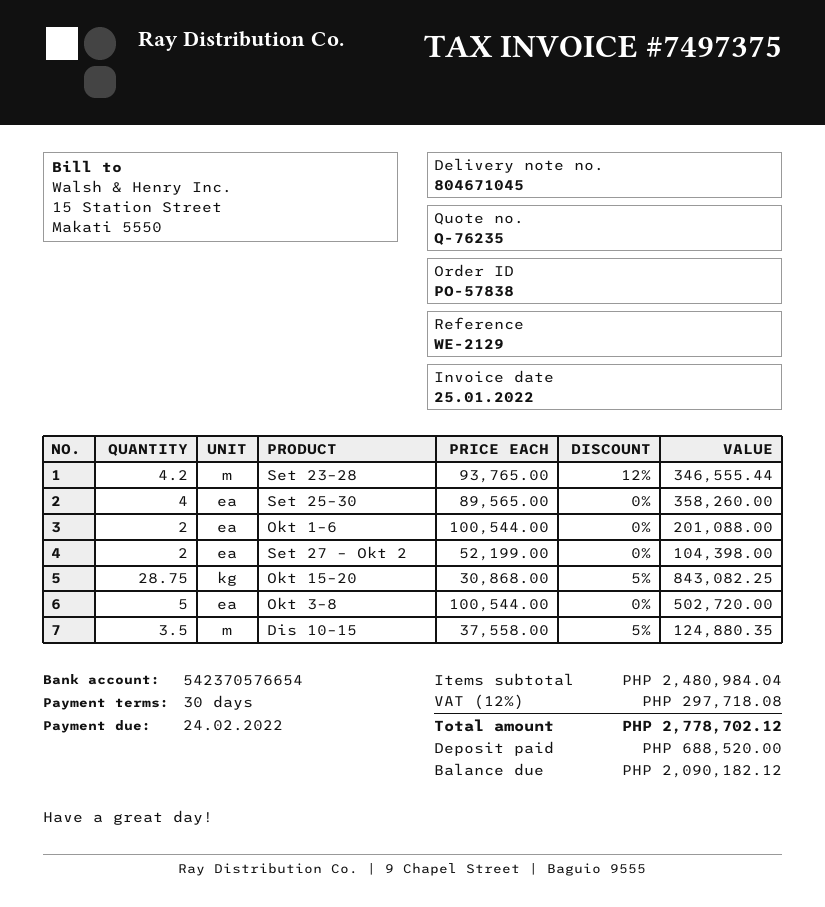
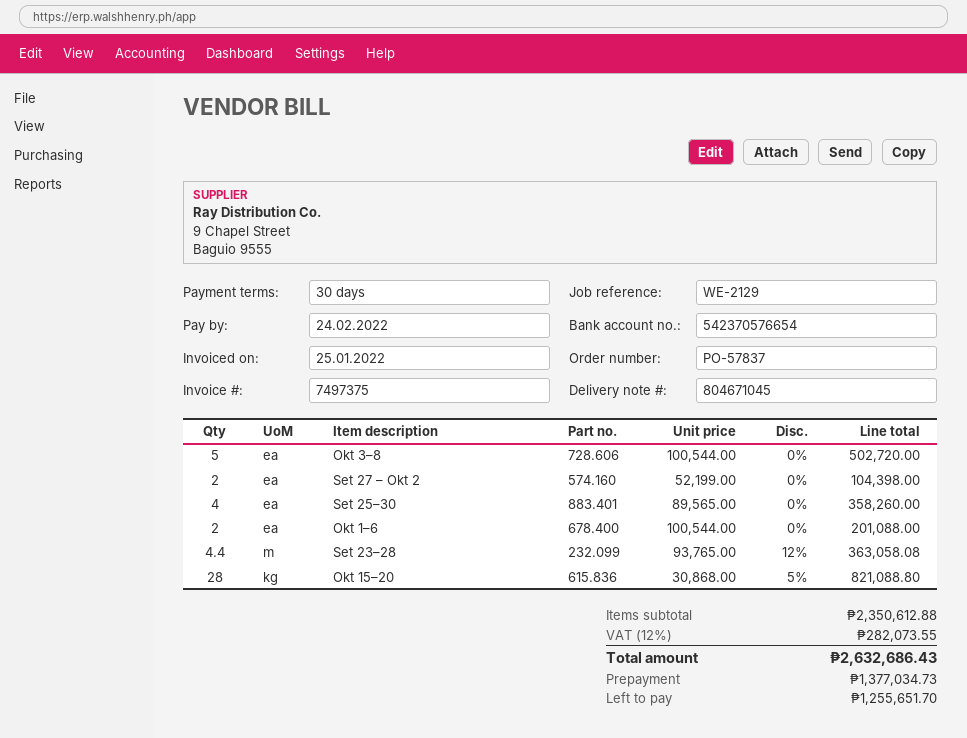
order number: PO-57838 -> PO-57837
Set 23–28: 4.2 x 93765.00 - 12% = 346555.44 -> 4.4 x 93765.00 - 12% = 363058.08
Okt 15–20: 28.75 x 30868.00 - 5% = 843082.25 -> 28 x 30868.00 - 5% = 821088.80
Dis 10–15: 3.5 x 37558.00 - 5% = 124880.35 -> none
subtotal: 2480984.04 -> 2350612.88
tax: 12% = 297718.08 -> 12% = 282073.55
total: 2778702.12 -> 2632686.43
deposit: 688520.00 -> 1377034.73
balance: 2090182.12 -> 1255651.70

